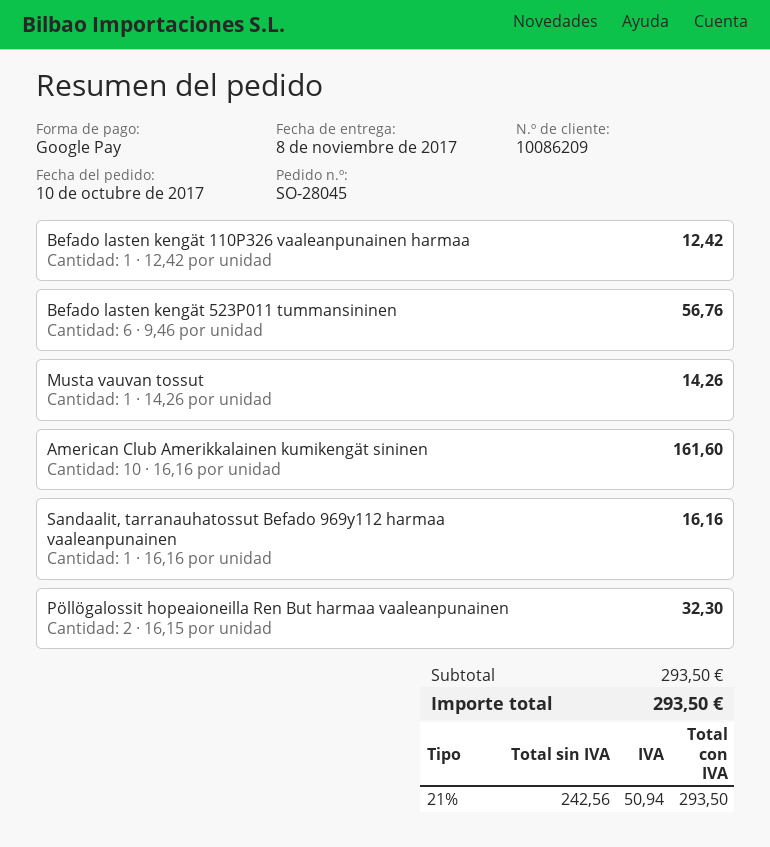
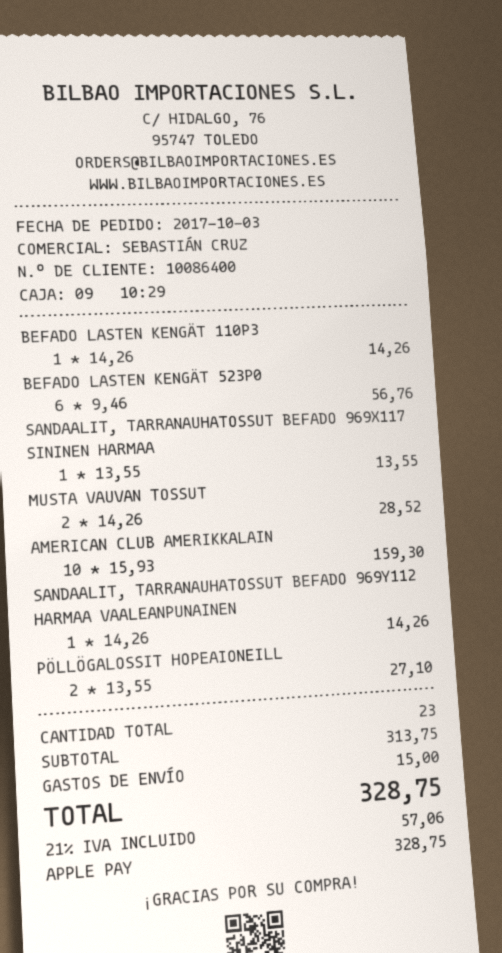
order date: 2017-10-10 -> 2017-10-03
customer number: 10086209 -> 10086400
payment method: Google Pay -> Apple Pay
Befado lasten kengät 110P326 vaaleanpunainen harmaa: 1 x 12.42 = 12.42 -> 1 x 14.26 = 14.26
Musta vauvan tossut: 1 x 14.26 = 14.26 -> 2 x 14.26 = 28.52
American Club Amerikkalainen kumikengät sininen: 10 x 16.16 = 161.60 -> 10 x 15.93 = 159.30
Sandaalit, tarranauhatossut Befado 969y112 harmaa vaaleanpunainen: 1 x 16.16 = 16.16 -> 1 x 14.26 = 14.26
Pöllögalossit hopeaioneilla Ren But harmaa vaaleanpunainen: 2 x 16.15 = 32.30 -> 2 x 13.55 = 27.10
SANDAALIT, TARRANAUHATOSSUT BEFADO 969X117 SININEN HARMAA: none -> 1 x 13.55 = 13.55
subtotal: 293.50 -> 313.75
shipping: none -> 15.00
tax: 21% = 50.94 -> 21% = 57.06
total: 293.50 -> 328.75

